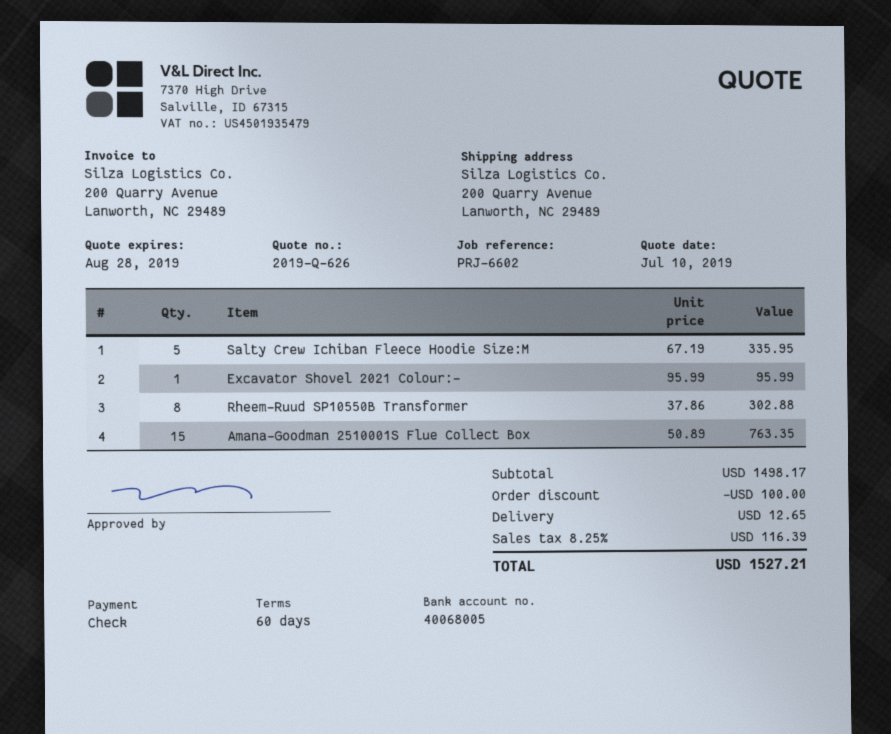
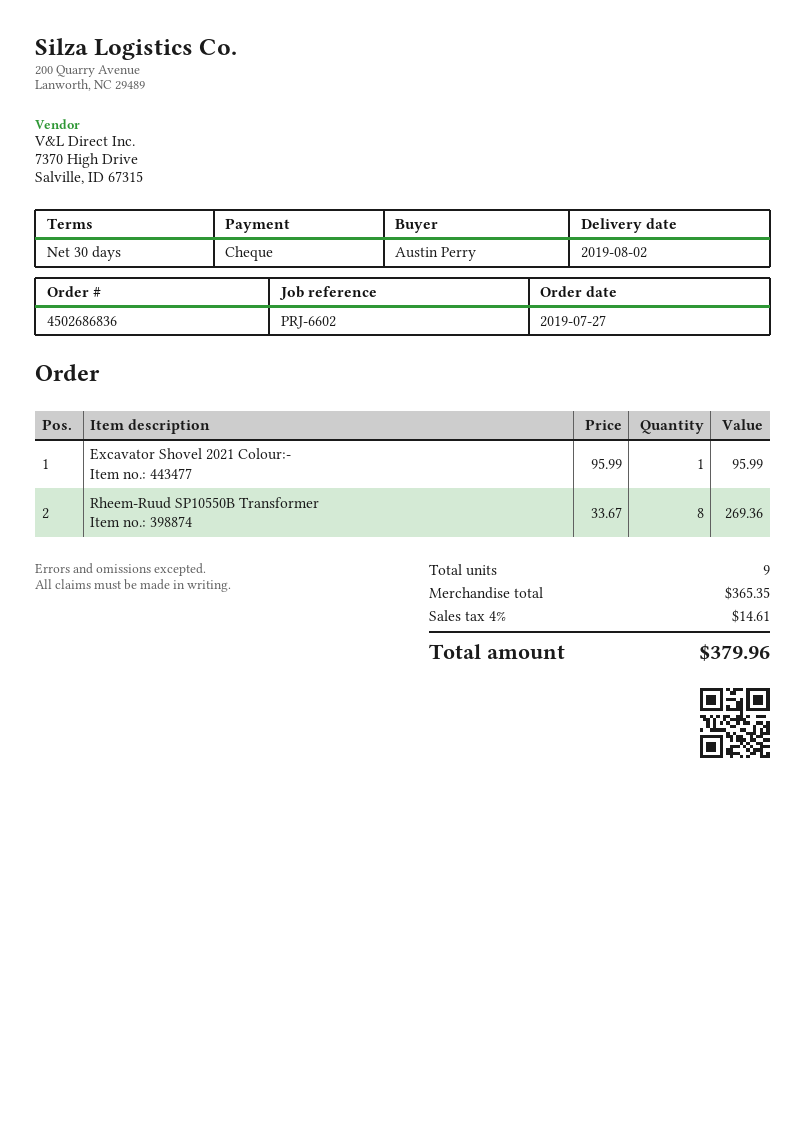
payment terms: 60 days -> 30 days
Salty Crew Ichiban Fleece Hoodie Size:M: 5 x 67.19 = 335.95 -> none
Rheem-Ruud SP10550B Transformer: 8 x 37.86 = 302.88 -> 8 x 33.67 = 269.36
Amana-Goodman 2510001S Flue Collect Box: 15 x 50.89 = 763.35 -> none
subtotal: 1498.17 -> 365.35
discount: 100.00 -> none
shipping: 12.65 -> none
tax: 8.25% = 116.39 -> 4% = 14.61
total: 1527.21 -> 379.96

